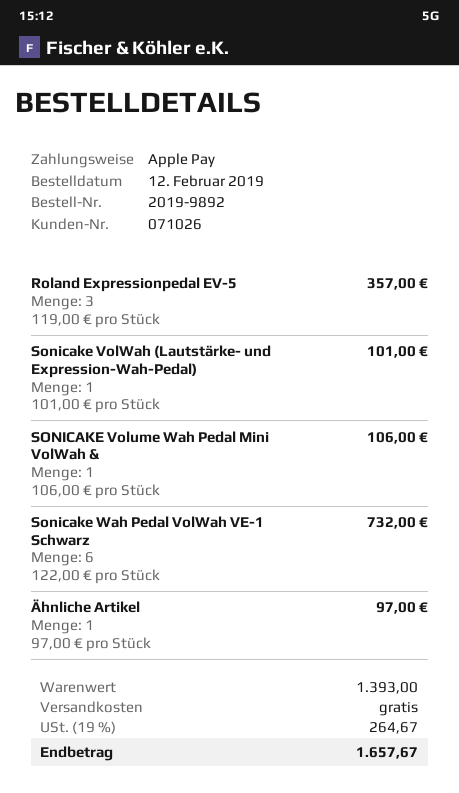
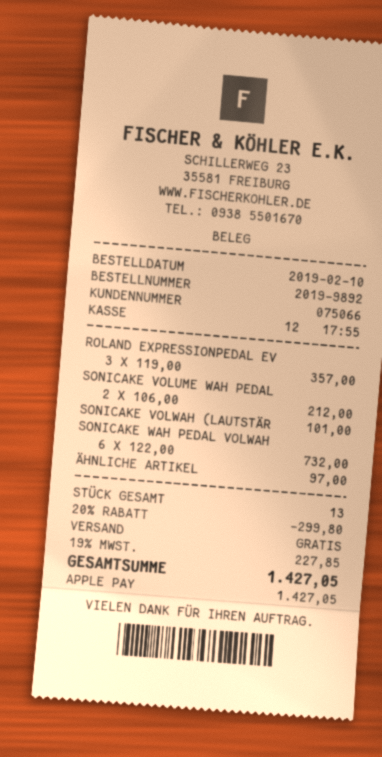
order date: 2019-02-12 -> 2019-02-10
customer number: 071026 -> 075066
SONICAKE Volume Wah Pedal Mini VolWah &: 1 x 106.00 = 106.00 -> 2 x 106.00 = 212.00
discount: none -> 20% = 299.80
tax: 19% = 264.67 -> 19% = 227.85
total: 1657.67 -> 1427.05

